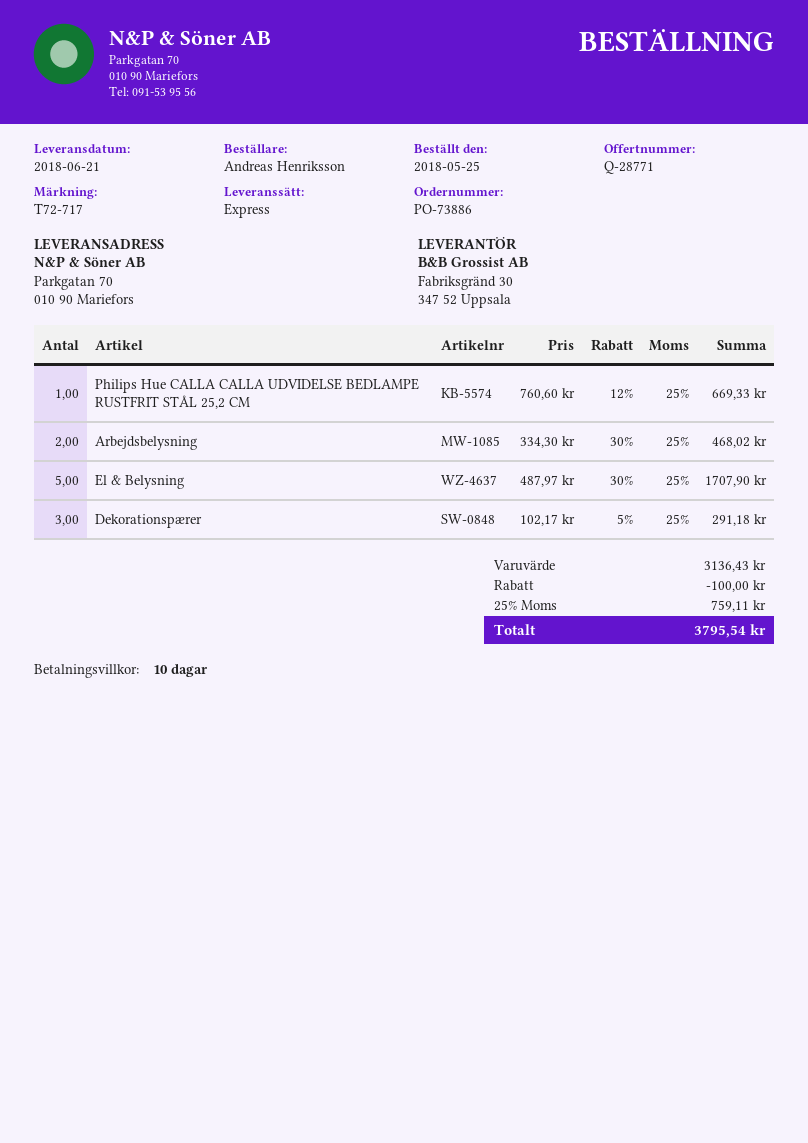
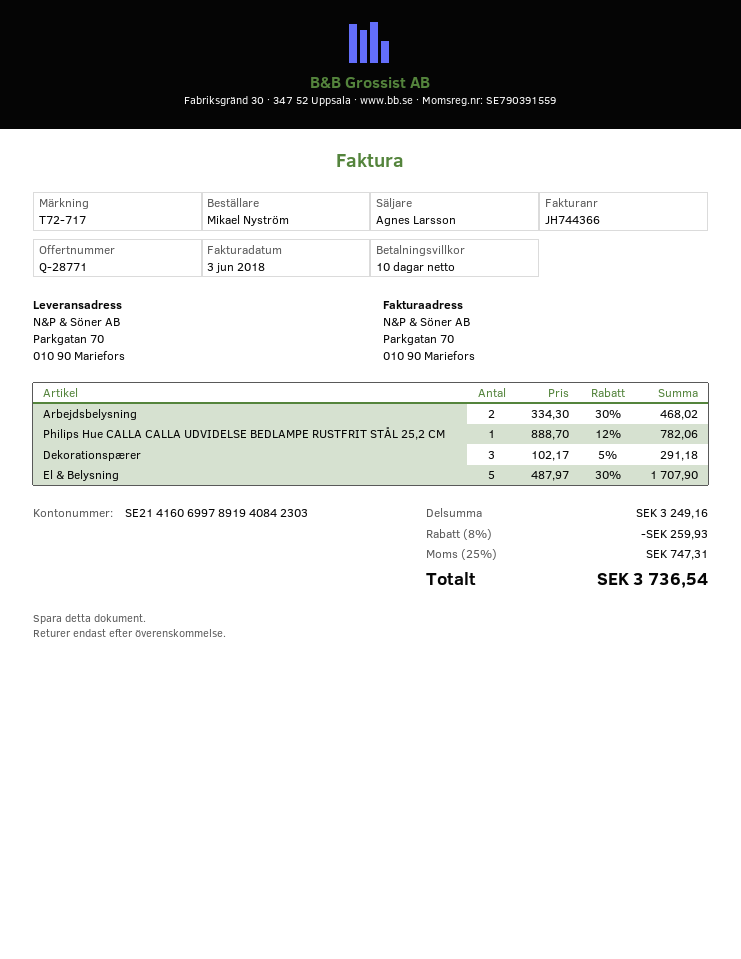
ordered by: Andreas Henriksson -> Mikael Nyström
Philips Hue CALLA CALLA UDVIDELSE BEDLAMPE RUSTFRIT STÅL 25,2 CM: 1 x 760.60 - 12% = 669.33 -> 1 x 888.70 - 12% = 782.06
subtotal: 3136.43 -> 3249.16
discount: 100.00 -> 259.93
tax: 25% = 759.11 -> 25% = 747.31
total: 3795.54 -> 3736.54

